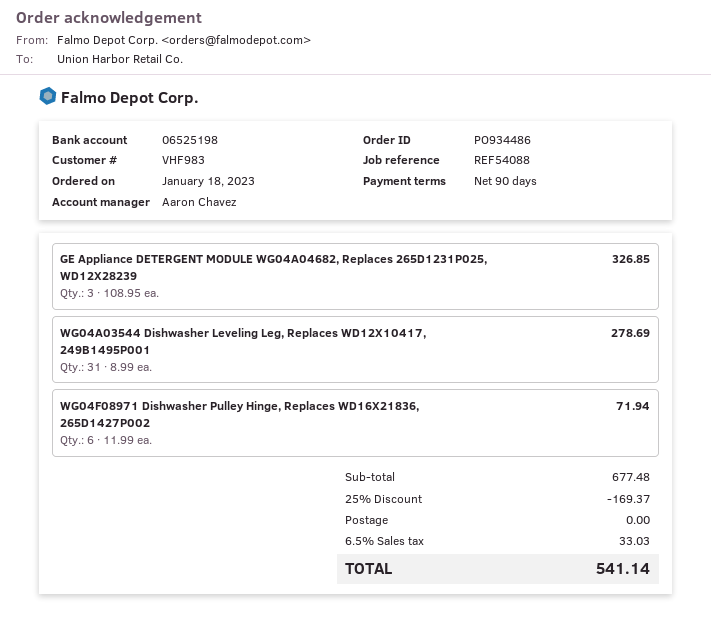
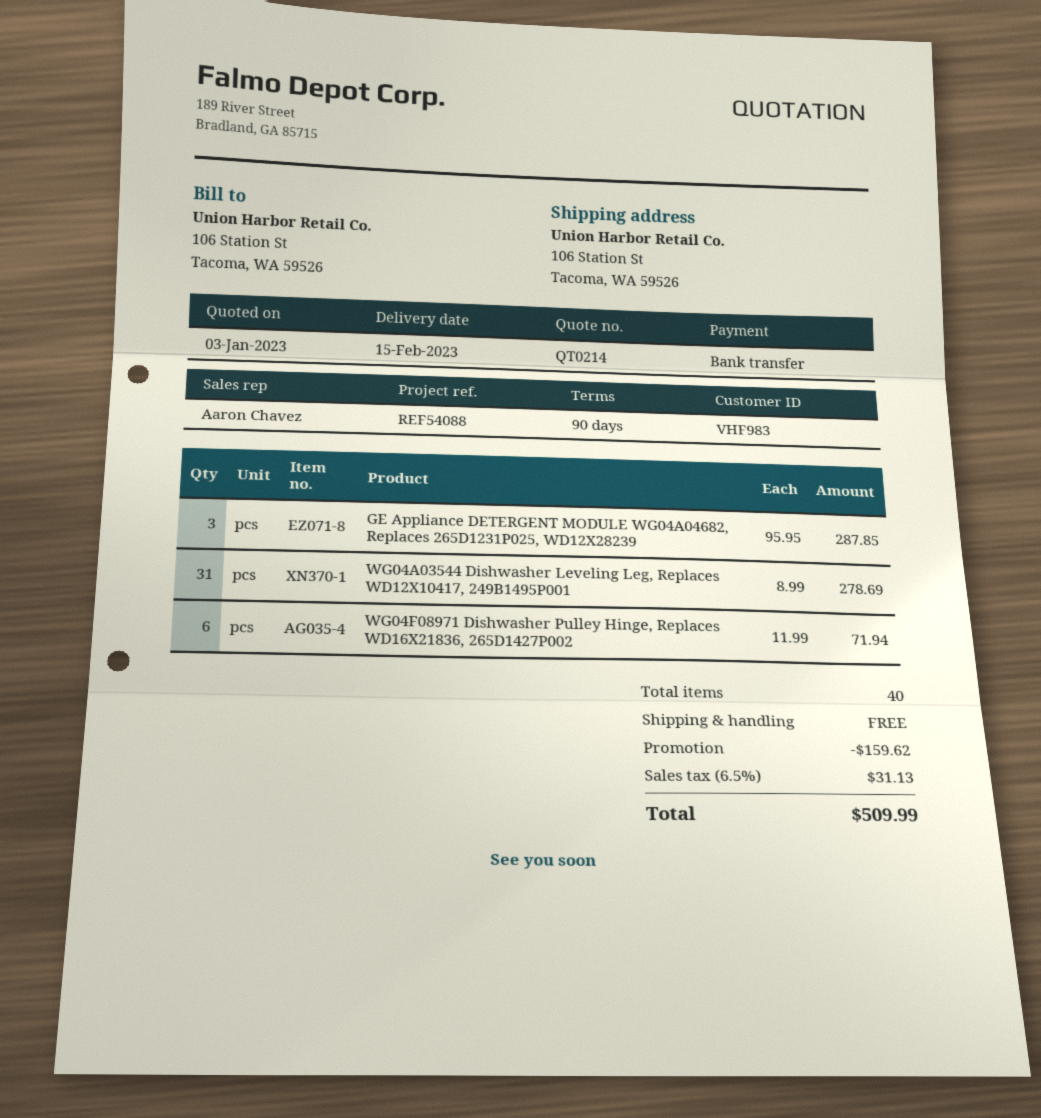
GE Appliance DETERGENT MODULE WG04A04682, Replaces 265D1231P025, WD12X28239: 3 x 108.95 = 326.85 -> 3 x 95.95 = 287.85
discount: 169.37 -> 159.62
tax: 6.5% = 33.03 -> 6.5% = 31.13
total: 541.14 -> 509.99

